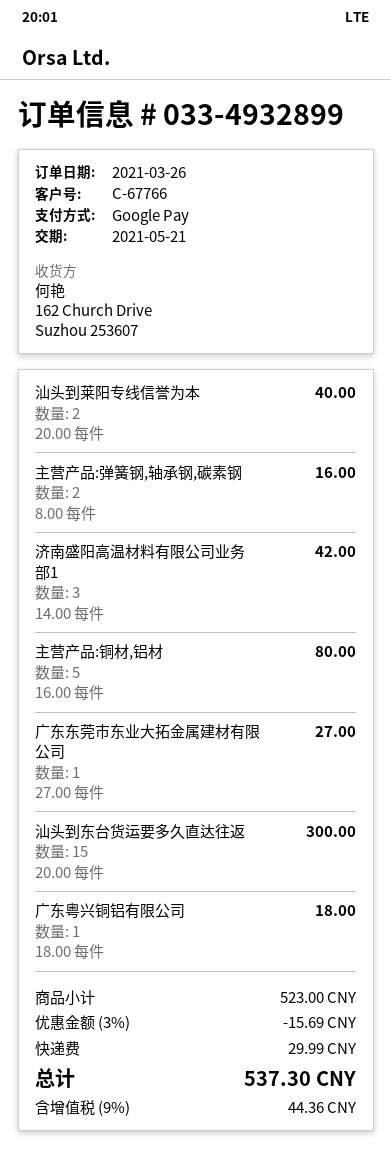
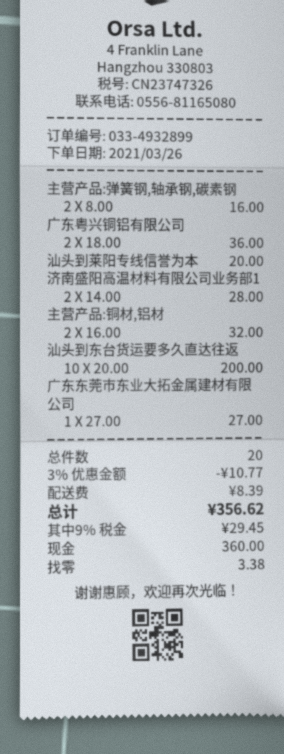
payment method: Google Pay -> cash
汕头到莱阳专线信誉为本: 2 x 20.00 = 40.00 -> 1 x 20.00 = 20.00
济南盛阳高温材料有限公司业务部1: 3 x 14.00 = 42.00 -> 2 x 14.00 = 28.00
主营产品:铜材,铝材: 5 x 16.00 = 80.00 -> 2 x 16.00 = 32.00
汕头到东台货运要多久直达往返: 15 x 20.00 = 300.00 -> 10 x 20.00 = 200.00
广东粤兴铜铝有限公司: 1 x 18.00 = 18.00 -> 2 x 18.00 = 36.00
discount: 3% = 15.69 -> 3% = 10.77
shipping: 29.99 -> 8.39
tax: 9% = 44.36 -> 9% = 29.45
total: 537.30 -> 356.62

